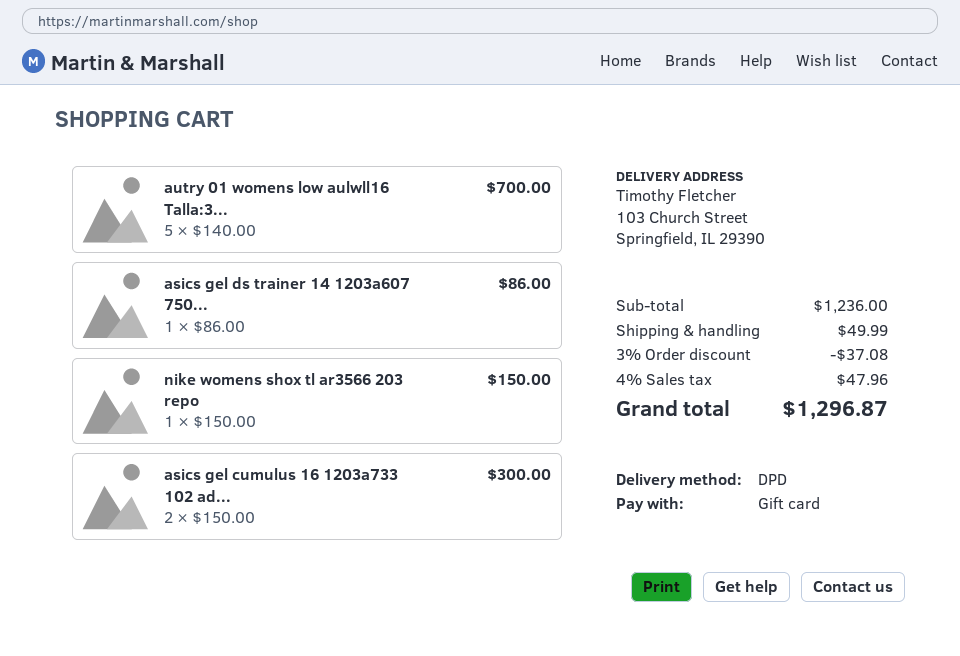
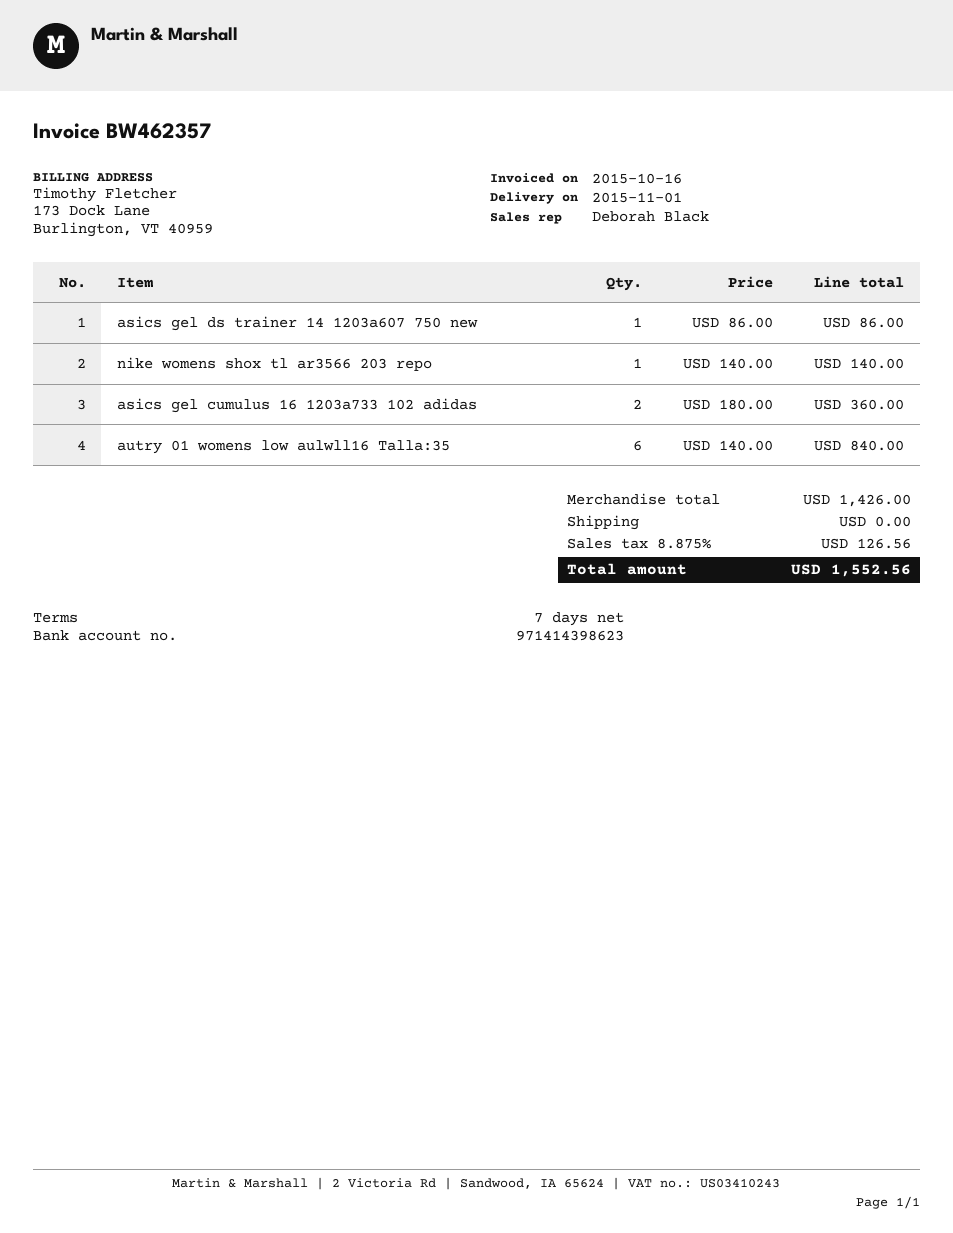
autry 01 womens low aulwll16 Talla:3...: 5 x 140.00 = 700.00 -> 6 x 140.00 = 840.00
nike womens shox tl ar3566 203 repo: 1 x 150.00 = 150.00 -> 1 x 140.00 = 140.00
asics gel cumulus 16 1203a733 102 ad...: 2 x 150.00 = 300.00 -> 2 x 180.00 = 360.00
subtotal: 1236.00 -> 1426.00
discount: 3% = 37.08 -> none
shipping: 49.99 -> 0.00
tax: 4% = 47.96 -> 8.875% = 126.56
total: 1296.87 -> 1552.56

